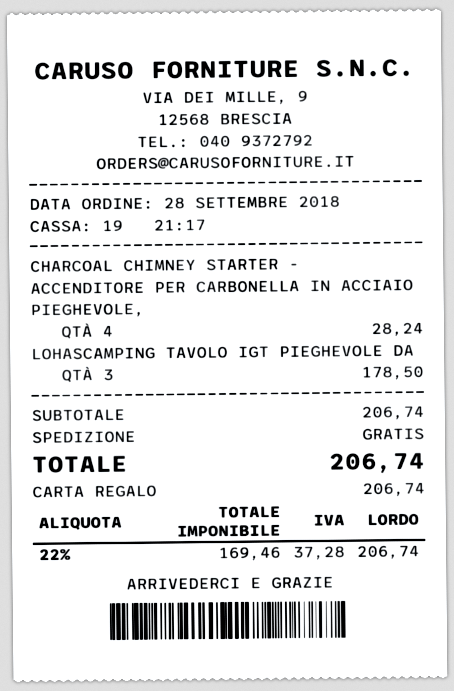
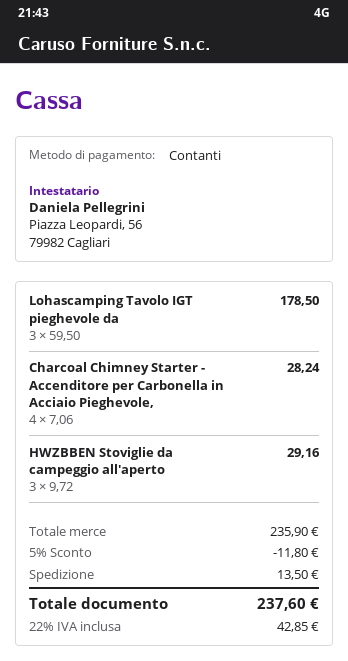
payment method: gift card -> cash
HWZBBEN Stoviglie da campeggio all'aperto: none -> 3 for 29.16
subtotal: 206.74 -> 235.90
discount: none -> 5% = 11.80
shipping: 0.00 -> 13.50
tax: 22% = 37.28 -> 22% = 42.85
total: 206.74 -> 237.60

